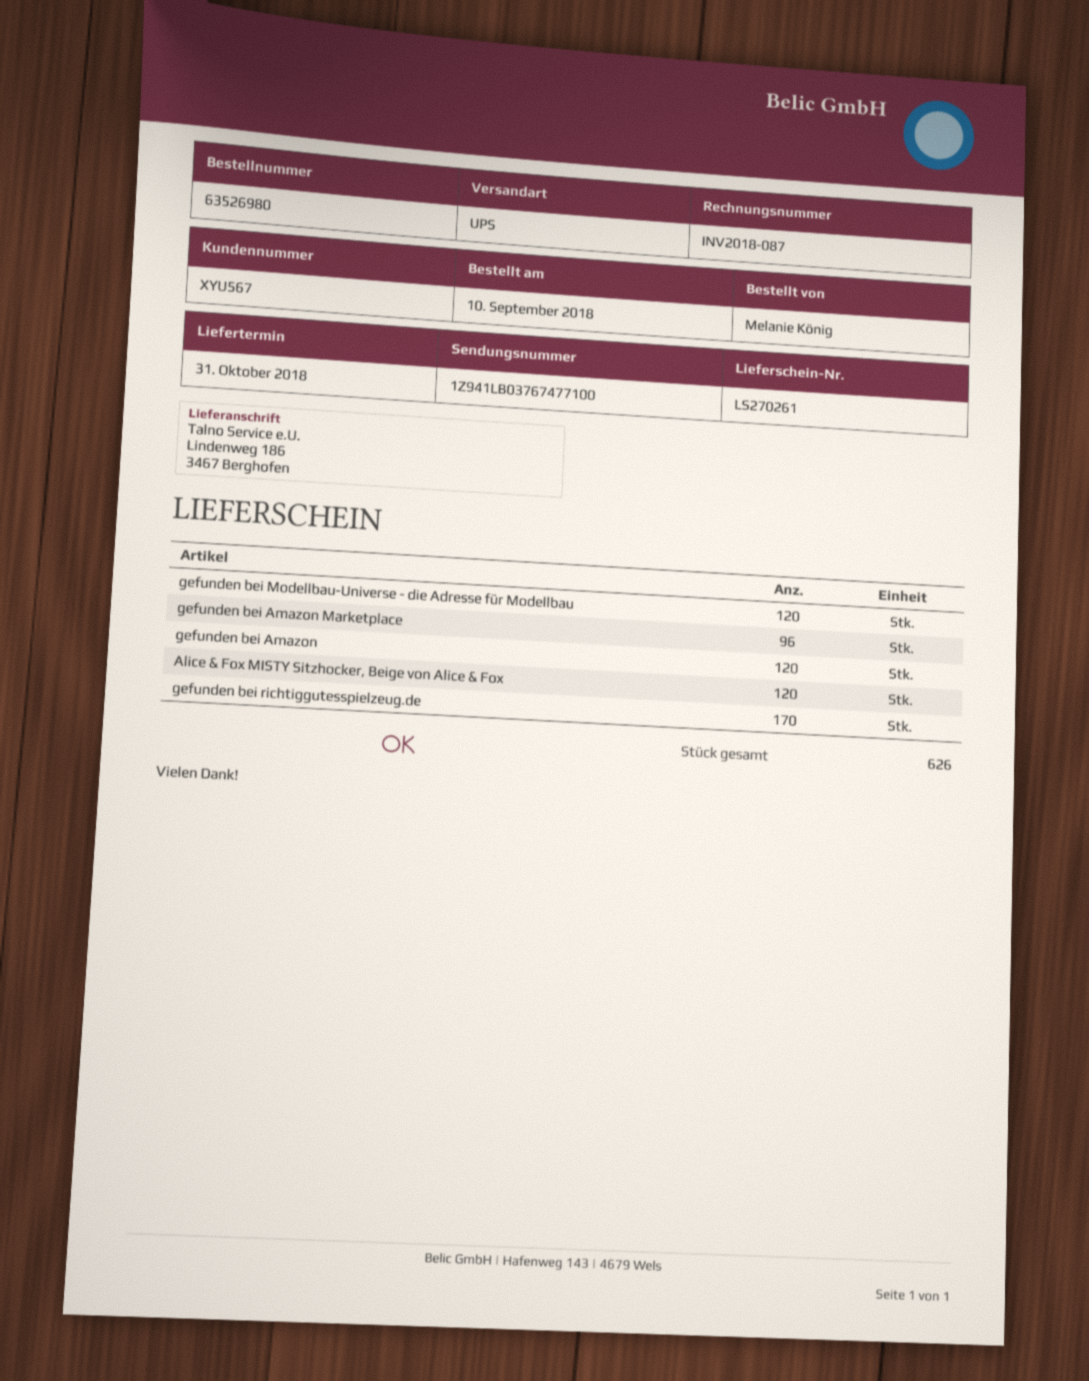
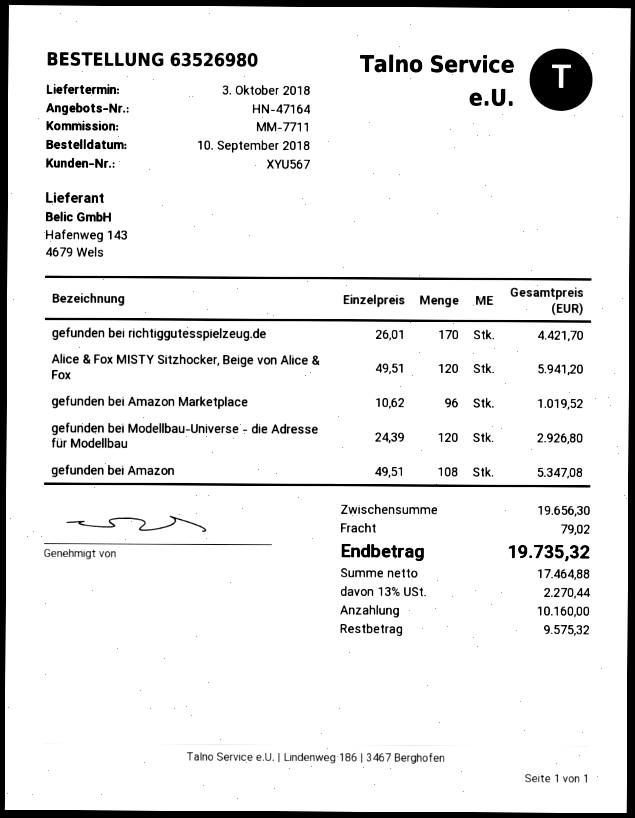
delivery date: 2018-10-31 -> 2018-10-03
gefunden bei Amazon: 120 -> 108

